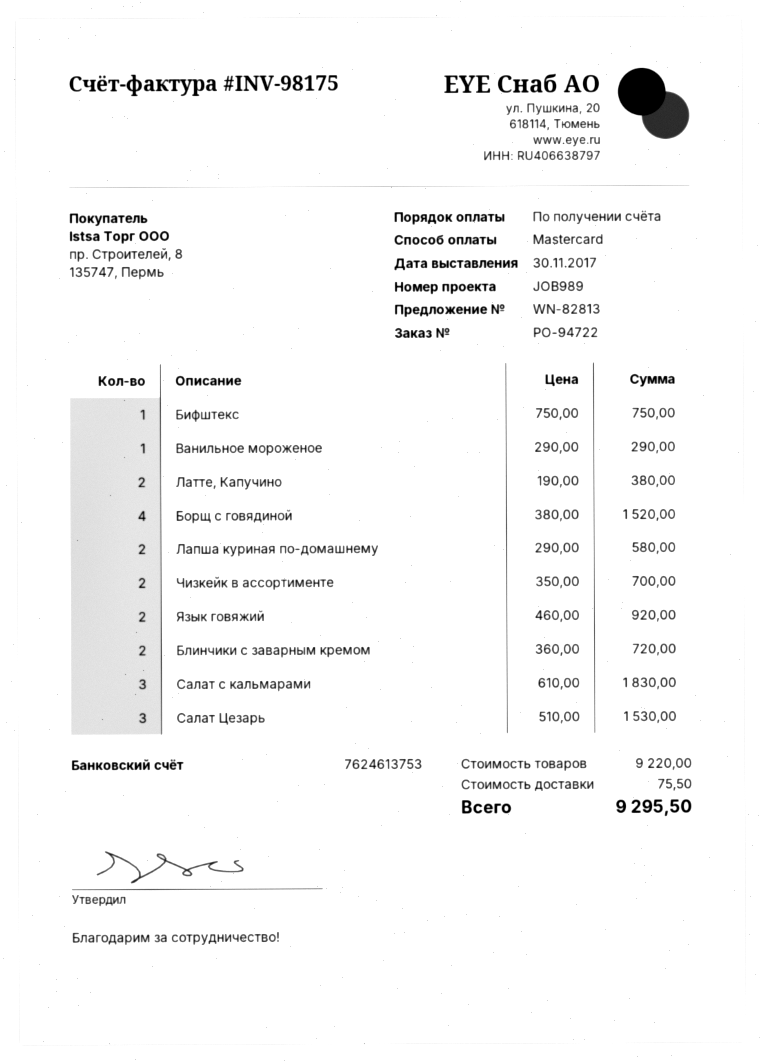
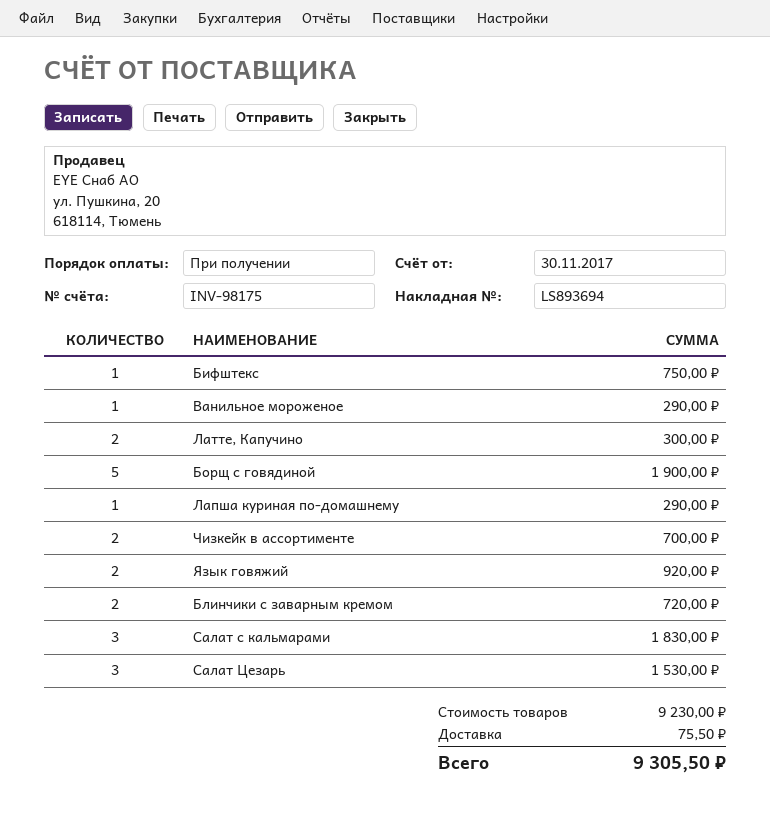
Латте, Капучино: 2 for 380.00 -> 2 for 300.00
Борщ с говядиной: 4 for 1520.00 -> 5 for 1900.00
Лапша куриная по-домашнему: 2 for 580.00 -> 1 for 290.00
subtotal: 9220.00 -> 9230.00
total: 9295.50 -> 9305.50

